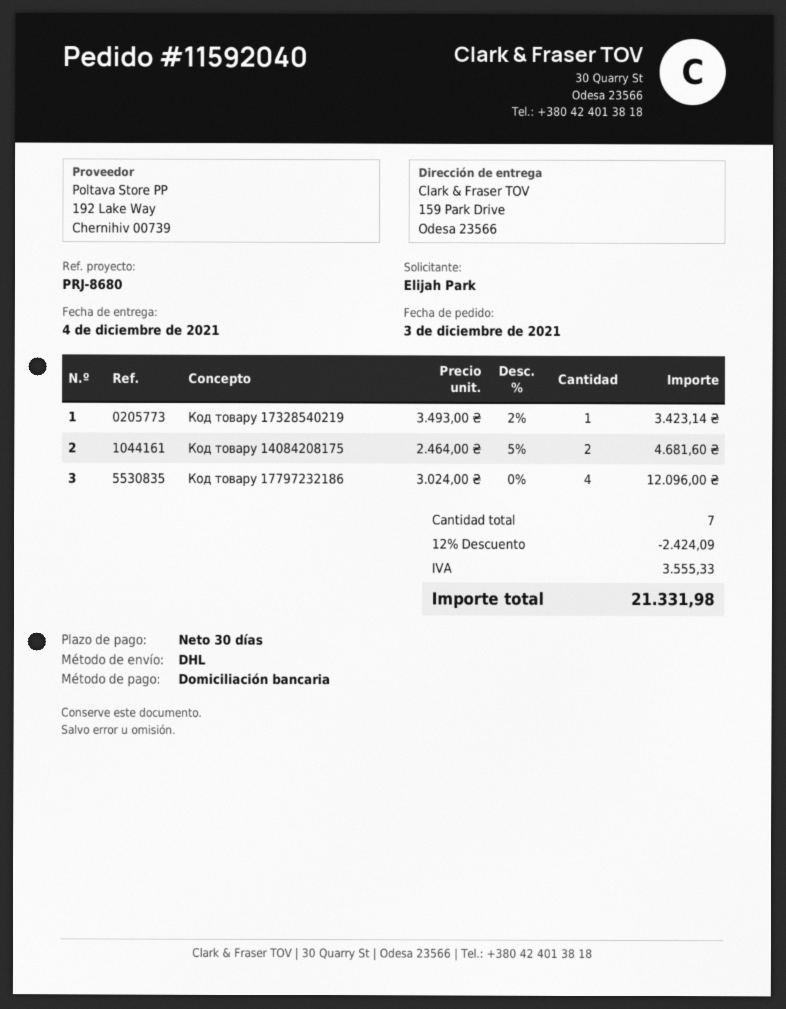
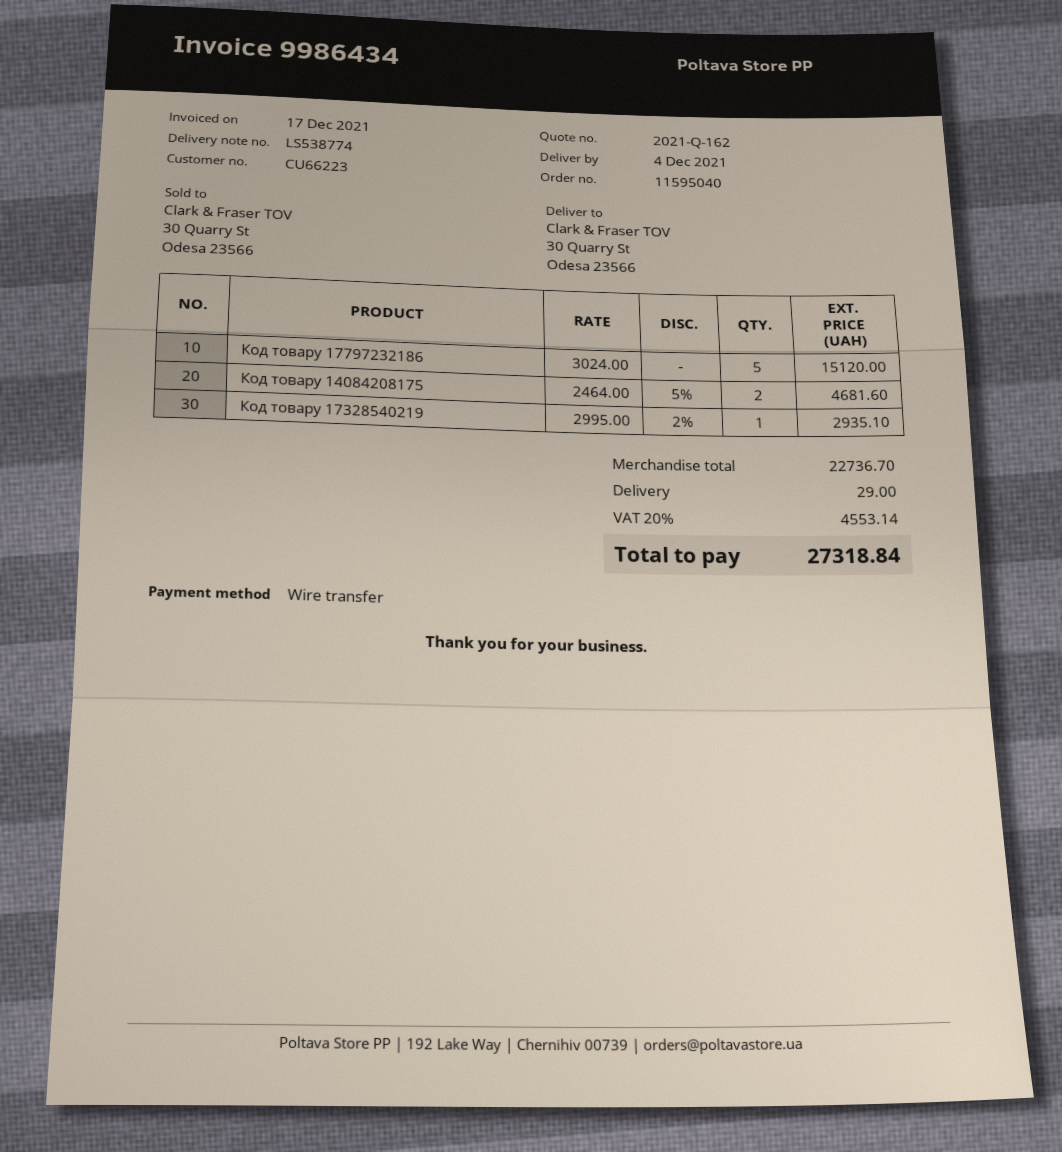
order number: 11592040 -> 11595040
payment method: direct debit -> bank transfer
ship to: 159 Park Drive, Odesa 23566 -> 30 Quarry St, Odesa 23566
Код товару 17328540219: 1 x 3493.00 - 2% = 3423.14 -> 1 x 2995.00 - 2% = 2935.10
Код товару 17797232186: 4 x 3024.00 = 12096.00 -> 5 x 3024.00 = 15120.00
discount: 12% = 2424.09 -> none
shipping: none -> 29.00
tax: 3555.33 -> 4553.14
total: 21331.98 -> 27318.84

